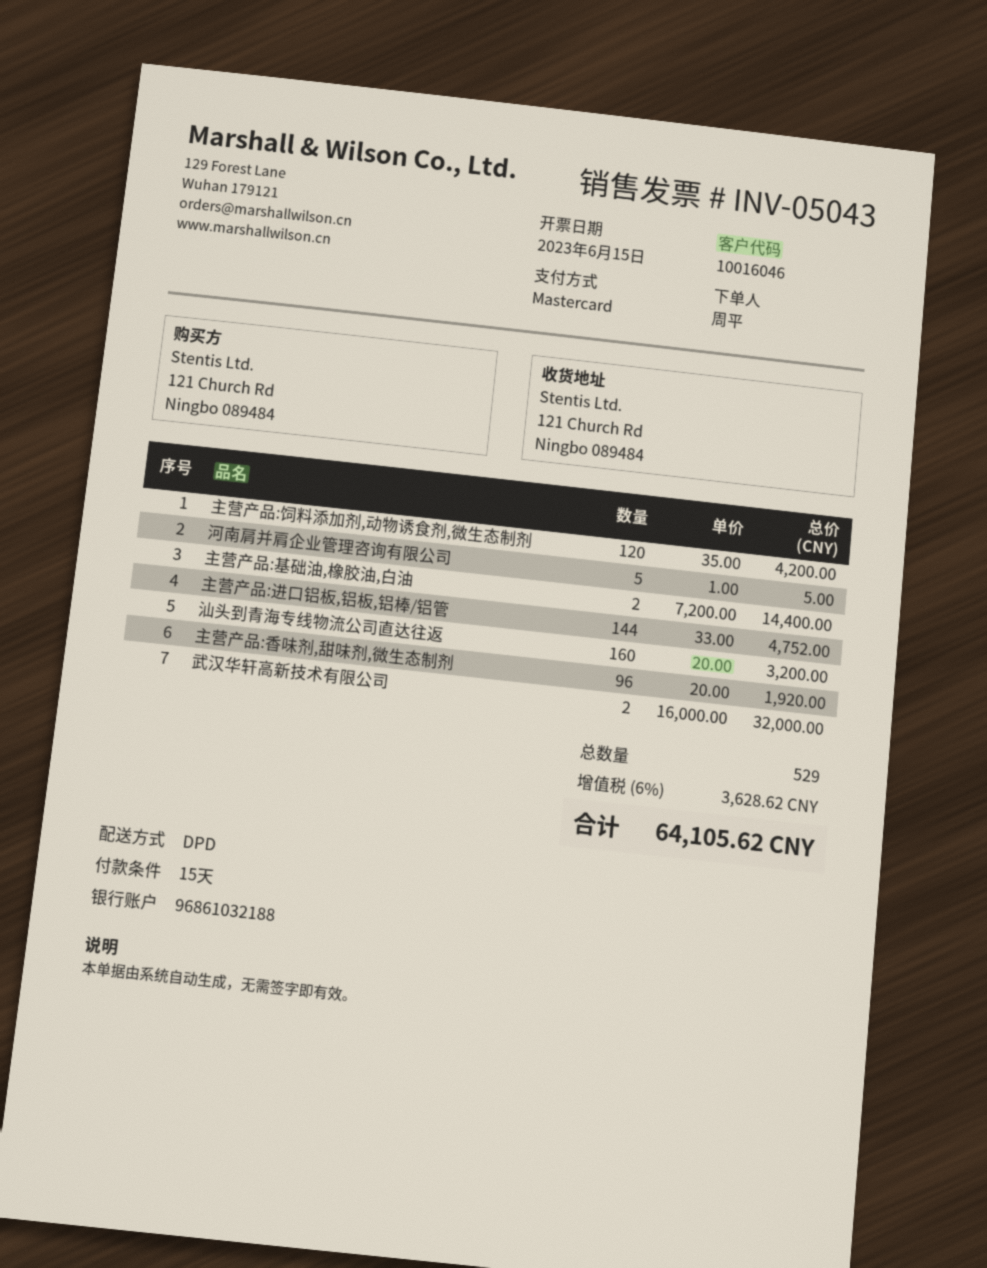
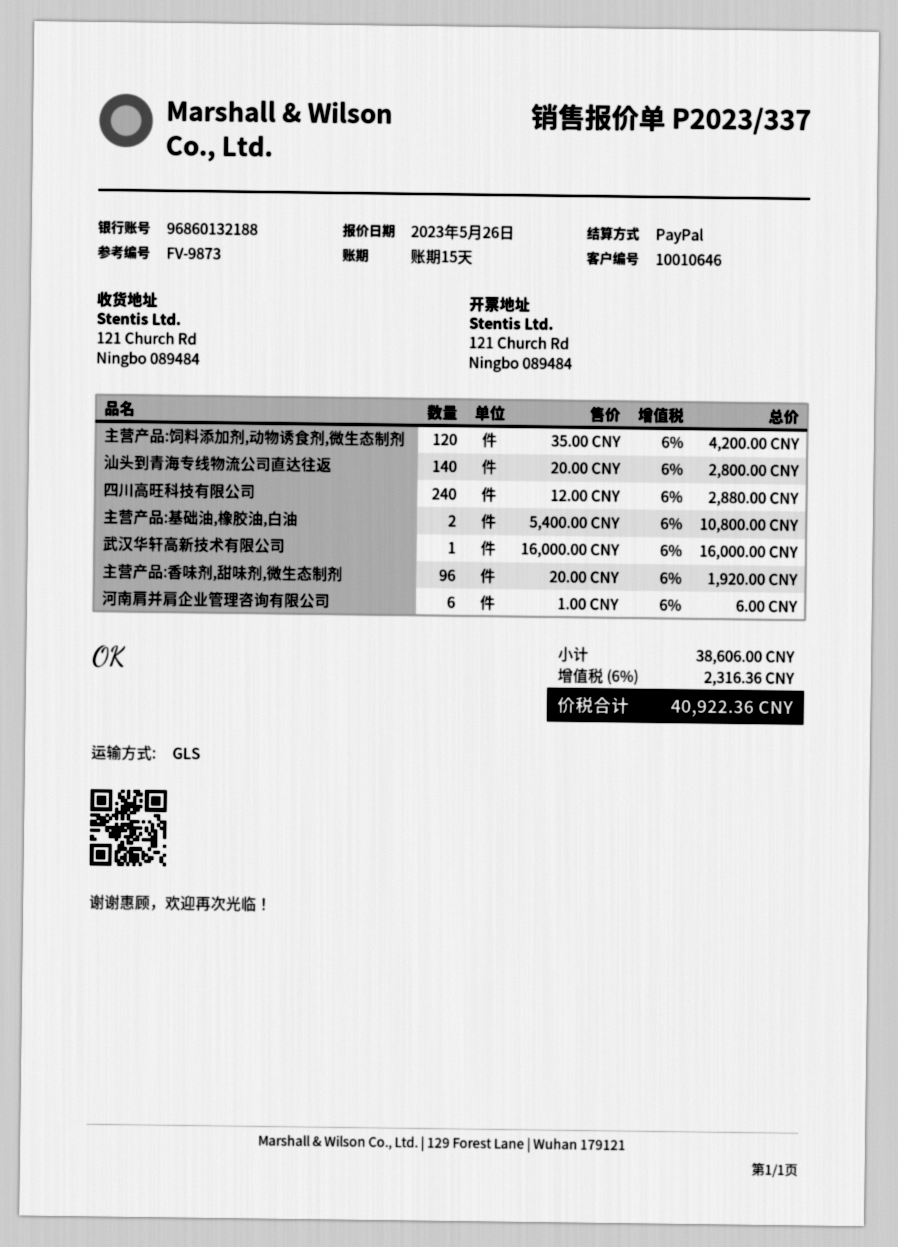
customer number: 10016046 -> 10010646
payment method: Mastercard -> PayPal
bank account: 96861032188 -> 96860132188
shipping method: DPD -> GLS
河南肩并肩企业管理咨询有限公司: 5 x 1.00 = 5.00 -> 6 x 1.00 = 6.00
主营产品:基础油,橡胶油,白油: 2 x 7200.00 = 14400.00 -> 2 x 5400.00 = 10800.00
主营产品:进口铝板,铝板,铝棒/铝管: 144 x 33.00 = 4752.00 -> none
汕头到青海专线物流公司直达往返: 160 x 20.00 = 3200.00 -> 140 x 20.00 = 2800.00
武汉华轩高新技术有限公司: 2 x 16000.00 = 32000.00 -> 1 x 16000.00 = 16000.00
四川高旺科技有限公司: none -> 240 x 12.00 = 2880.00
tax: 6% = 3628.62 -> 6% = 2316.36
total: 64105.62 -> 40922.36

